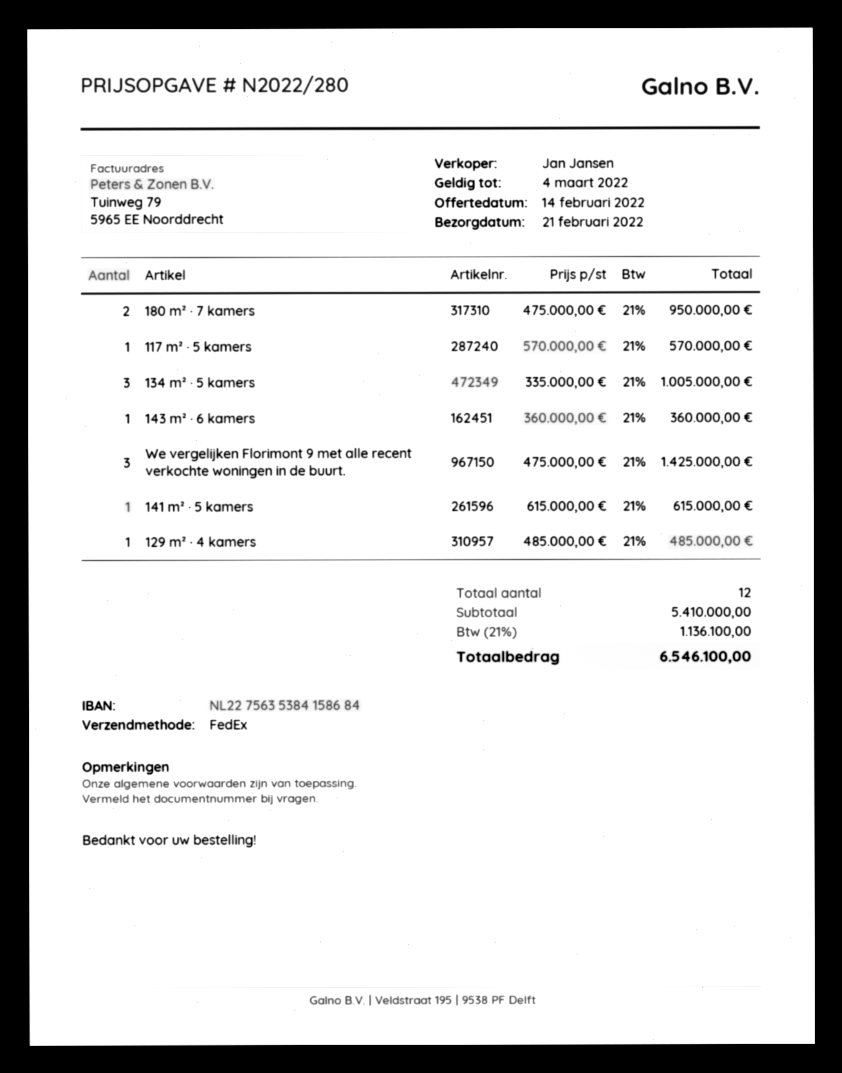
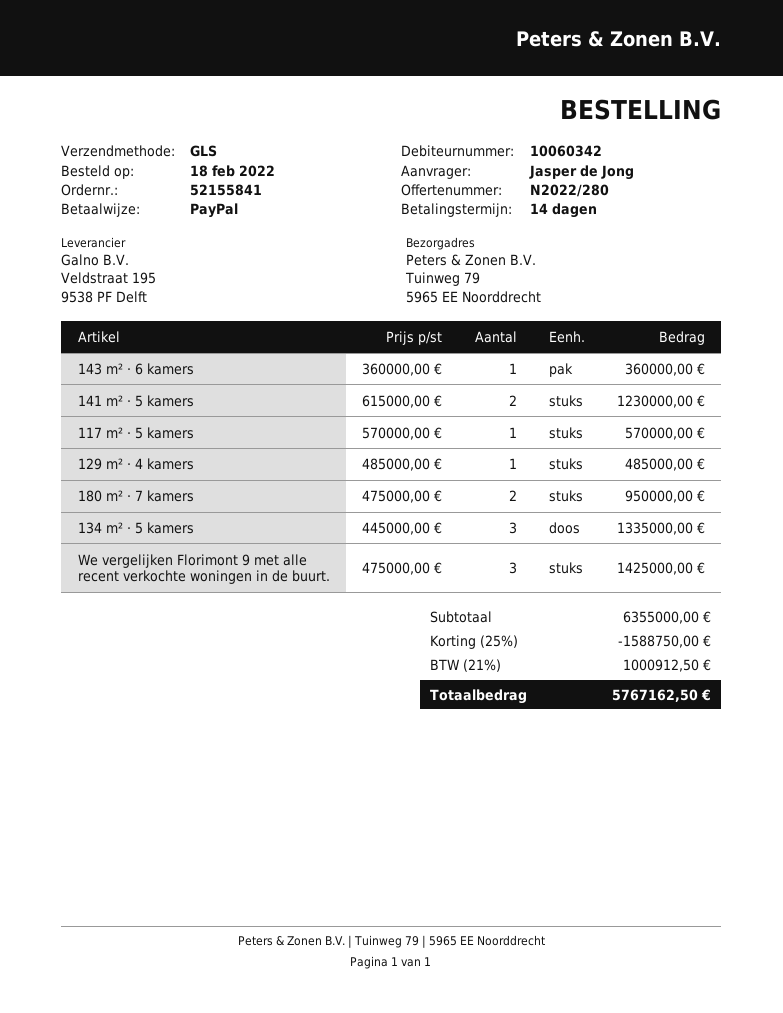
shipping method: FedEx -> GLS
134 m² · 5 kamers: 3 x 335000.00 = 1005000.00 -> 3 x 445000.00 = 1335000.00
141 m² · 5 kamers: 1 x 615000.00 = 615000.00 -> 2 x 615000.00 = 1230000.00
subtotal: 5410000.00 -> 6355000.00
discount: none -> 25% = 1588750.00
tax: 21% = 1136100.00 -> 21% = 1000912.50
total: 6546100.00 -> 5767162.50

